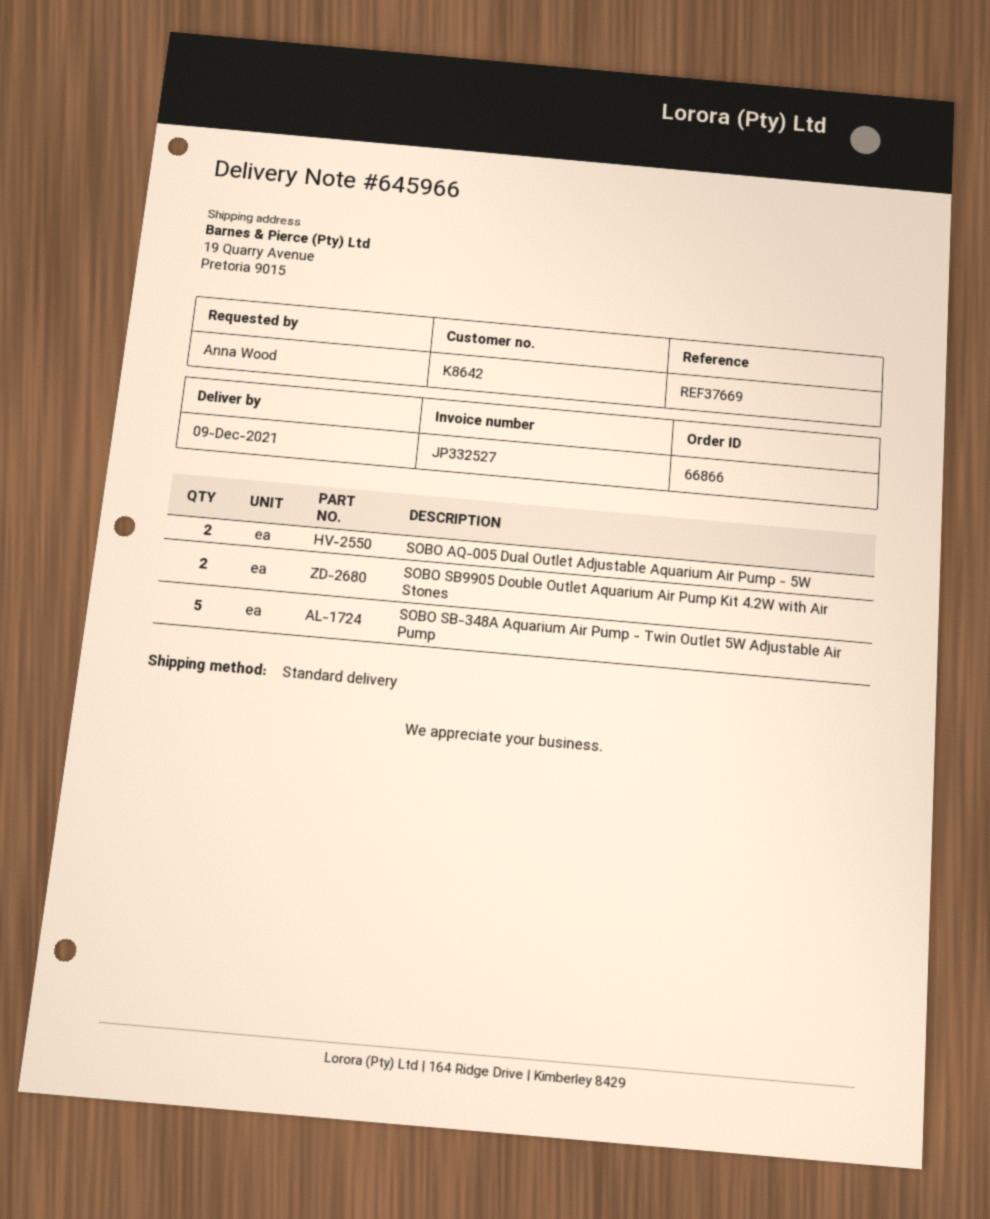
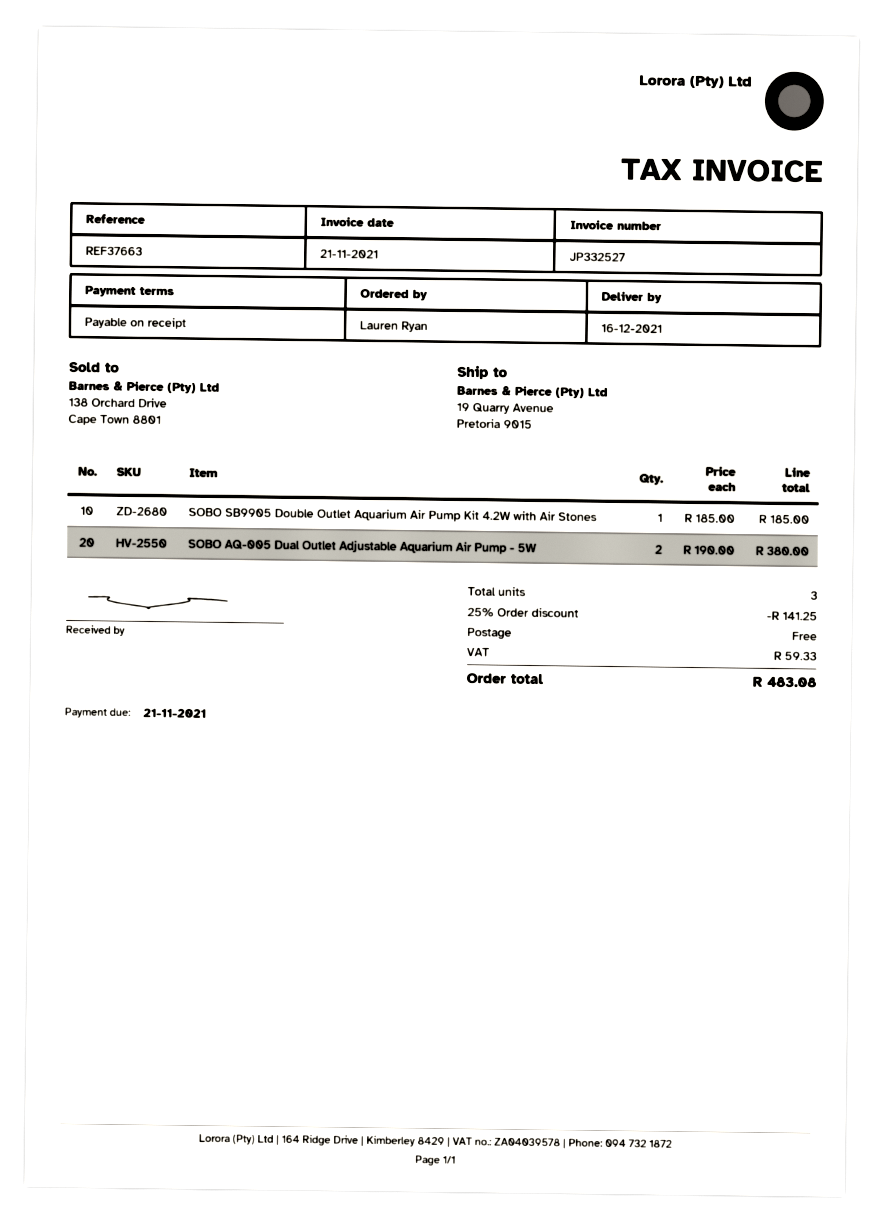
delivery date: 2021-12-09 -> 2021-12-16
reference: REF37669 -> REF37663
ordered by: Anna Wood -> Lauren Ryan
SOBO SB9905 Double Outlet Aquarium Air Pump Kit 4.2W with Air Stones: 2 -> 1
SOBO SB-348A Aquarium Air Pump - Twin Outlet 5W Adjustable Air Pump: 5 -> none

